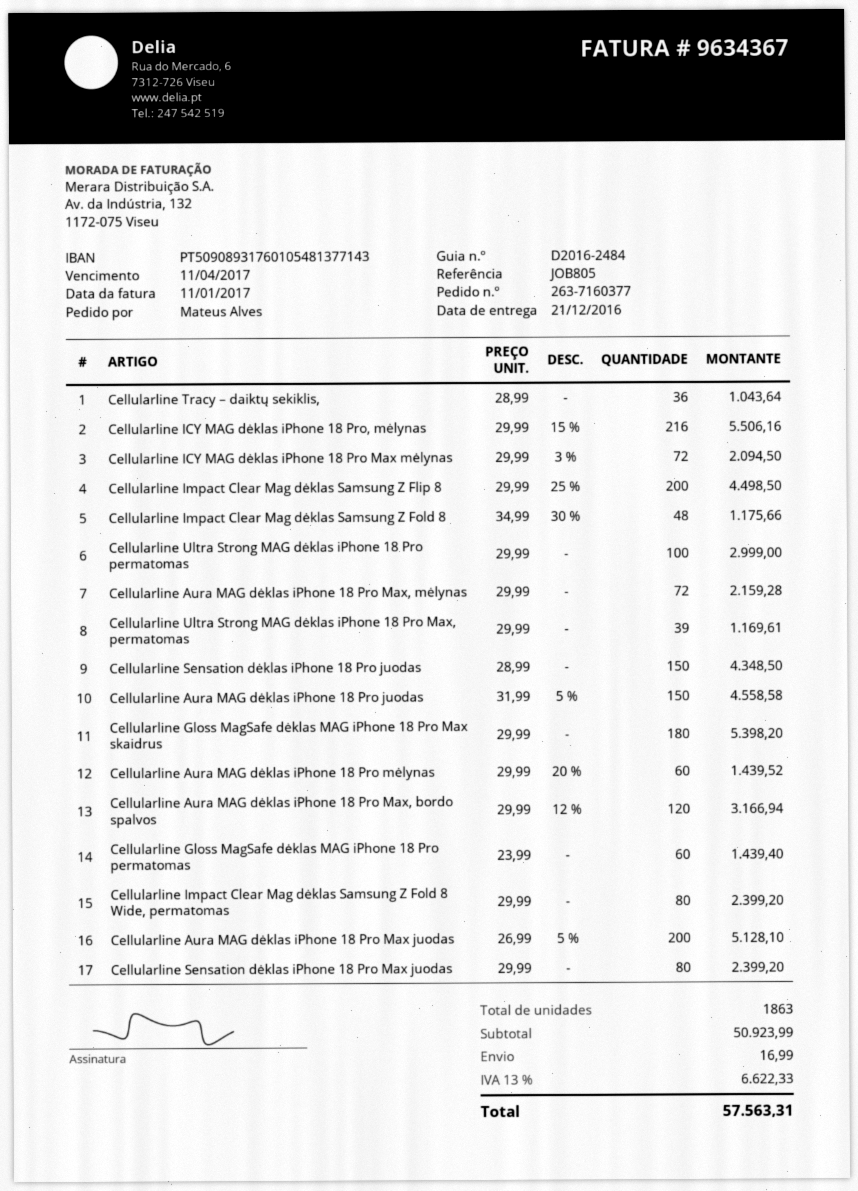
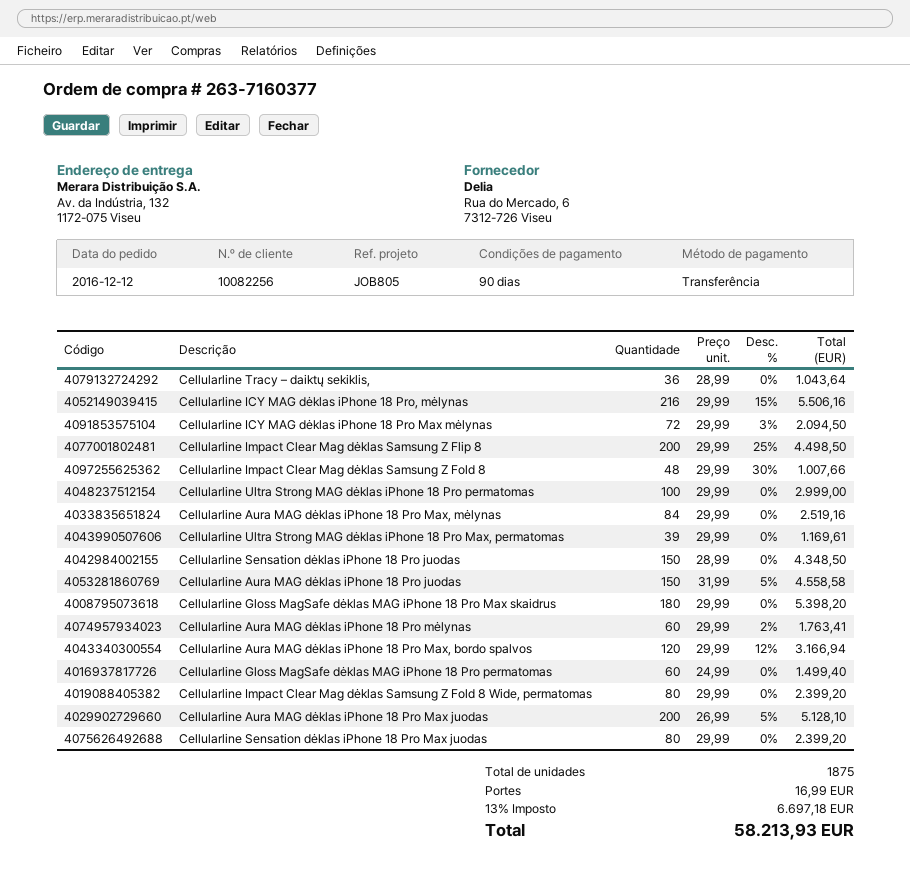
Cellularline Impact Clear Mag dėklas Samsung Z Fold 8: 48 x 34.99 - 30% = 1175.66 -> 48 x 29.99 - 30% = 1007.66
Cellularline Aura MAG dėklas iPhone 18 Pro Max, mėlynas: 72 x 29.99 = 2159.28 -> 84 x 29.99 = 2519.16
Cellularline Aura MAG dėklas iPhone 18 Pro mėlynas: 60 x 29.99 - 20% = 1439.52 -> 60 x 29.99 - 2% = 1763.41
Cellularline Gloss MagSafe dėklas MAG iPhone 18 Pro permatomas: 60 x 23.99 = 1439.40 -> 60 x 24.99 = 1499.40
total quantity: 1863 -> 1875
tax: 13% = 6622.33 -> 13% = 6697.18
total: 57563.31 -> 58213.93

